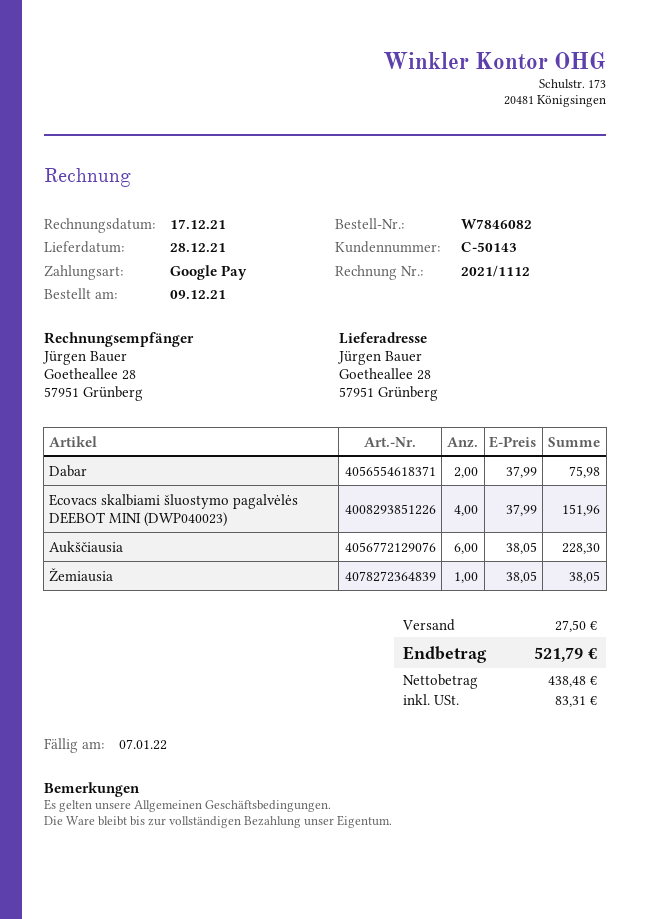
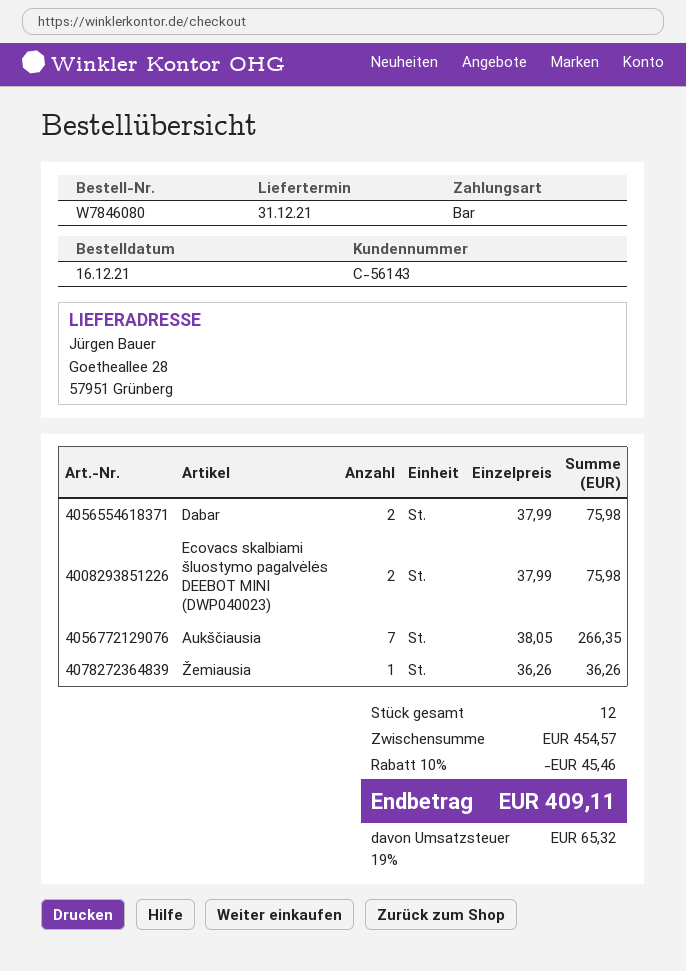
order number: W7846082 -> W7846080
order date: 2021-12-09 -> 2021-12-16
delivery date: 2021-12-28 -> 2021-12-31
customer number: C-50143 -> C-56143
payment method: Google Pay -> cash
Ecovacs skalbiami šluostymo pagalvėlės DEEBOT MINI (DWP040023): 4 x 37.99 = 151.96 -> 2 x 37.99 = 75.98
Aukščiausia: 6 x 38.05 = 228.30 -> 7 x 38.05 = 266.35
Žemiausia: 1 x 38.05 = 38.05 -> 1 x 36.26 = 36.26
discount: none -> 10% = 45.46
shipping: 27.50 -> none
tax: 83.31 -> 65.32
total: 521.79 -> 409.11

